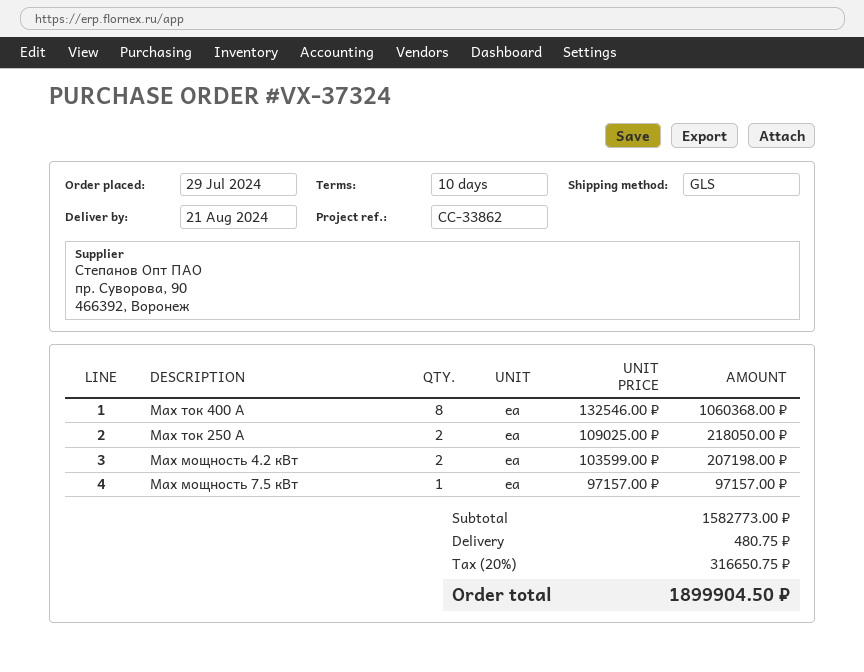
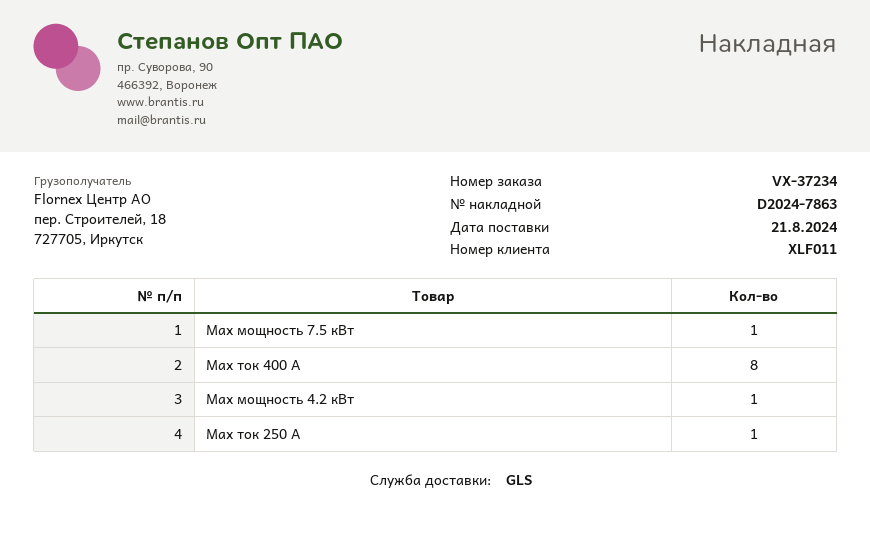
order number: VX-37324 -> VX-37234
Max ток 250 А: 2 -> 1
Max мощность 4.2 кВт: 2 -> 1

